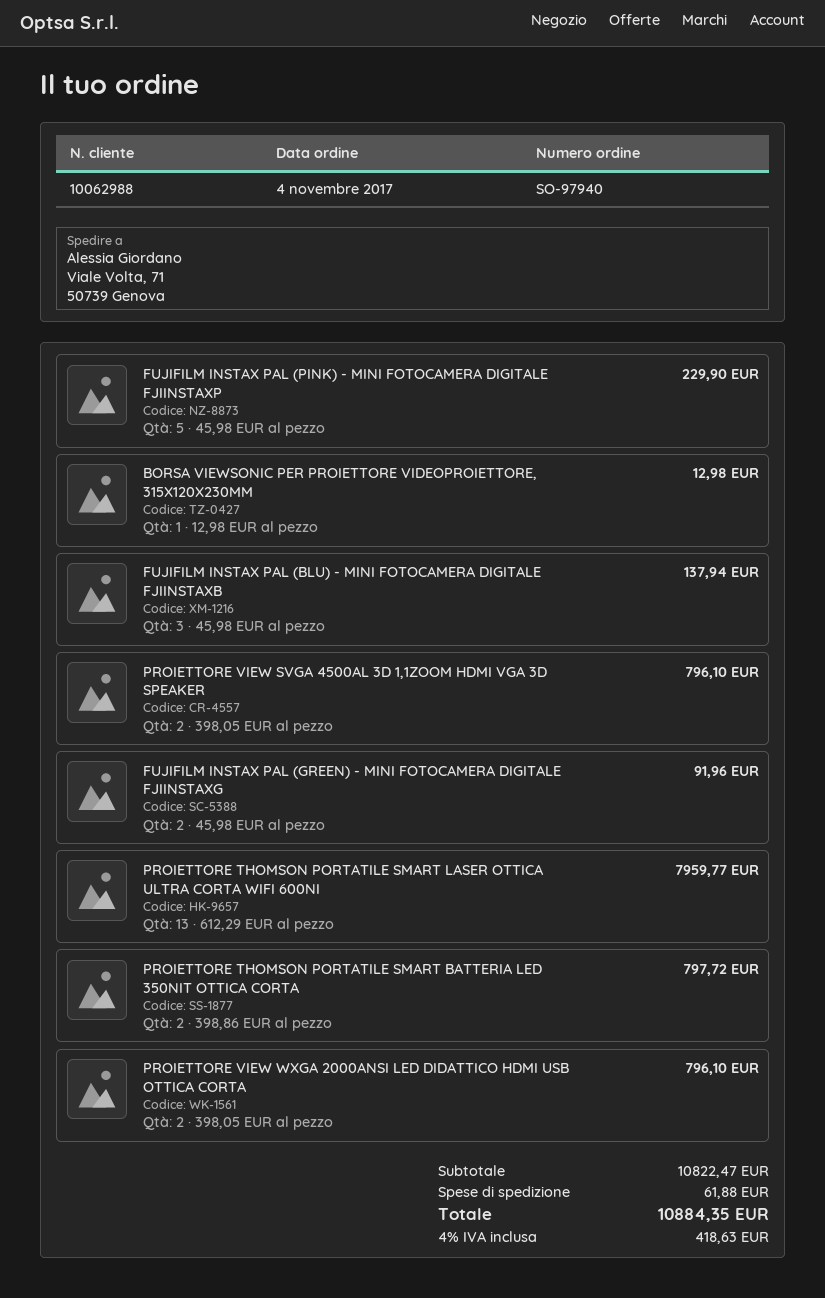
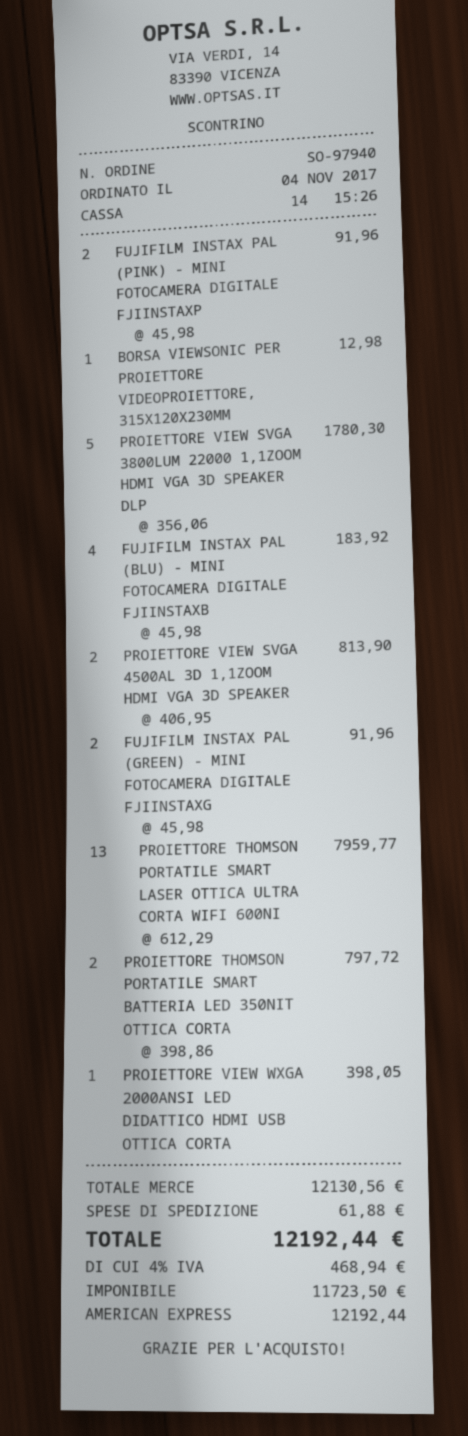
FUJIFILM INSTAX PAL (PINK) - MINI FOTOCAMERA DIGITALE FJIINSTAXP: 5 x 45.98 = 229.90 -> 2 x 45.98 = 91.96
FUJIFILM INSTAX PAL (BLU) - MINI FOTOCAMERA DIGITALE FJIINSTAXB: 3 x 45.98 = 137.94 -> 4 x 45.98 = 183.92
PROIETTORE VIEW SVGA 4500AL 3D 1,1ZOOM HDMI VGA 3D SPEAKER: 2 x 398.05 = 796.10 -> 2 x 406.95 = 813.90
PROIETTORE VIEW WXGA 2000ANSI LED DIDATTICO HDMI USB OTTICA CORTA: 2 x 398.05 = 796.10 -> 1 x 398.05 = 398.05
PROIETTORE VIEW SVGA 3800LUM 22000 1,1ZOOM HDMI VGA 3D SPEAKER DLP: none -> 5 x 356.06 = 1780.30
subtotal: 10822.47 -> 12130.56
tax: 4% = 418.63 -> 4% = 468.94
total: 10884.35 -> 12192.44

